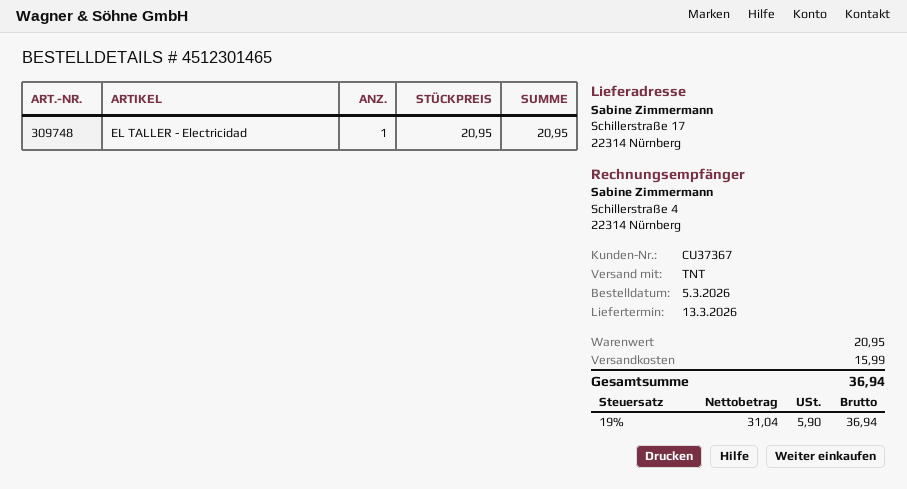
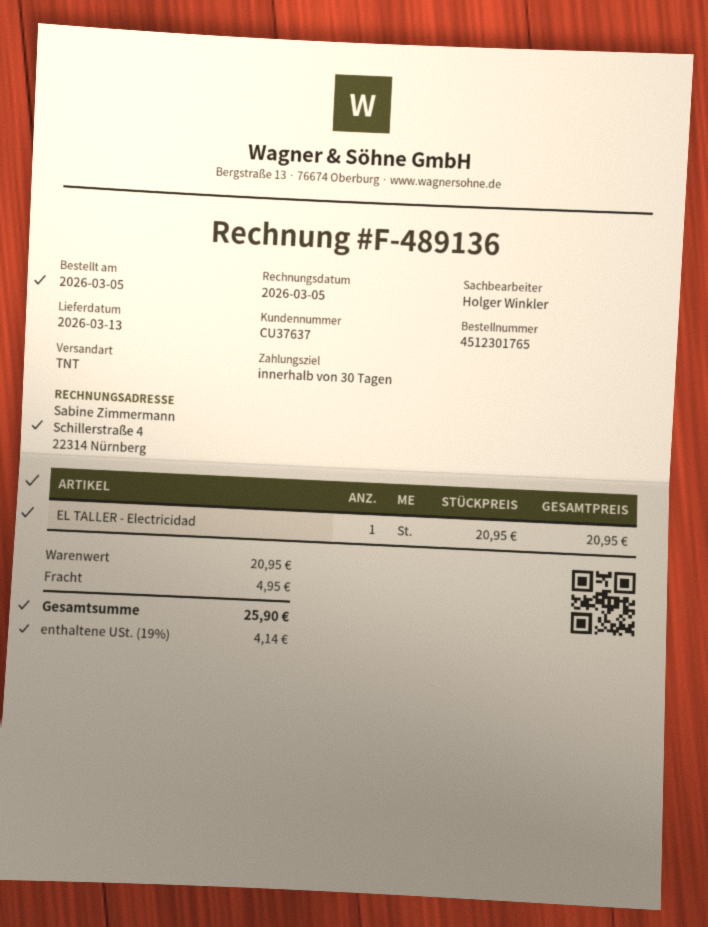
order number: 4512301465 -> 4512301765
customer number: CU37367 -> CU37637
shipping: 15.99 -> 4.95
tax: 19% = 5.90 -> 19% = 4.14
total: 36.94 -> 25.90

